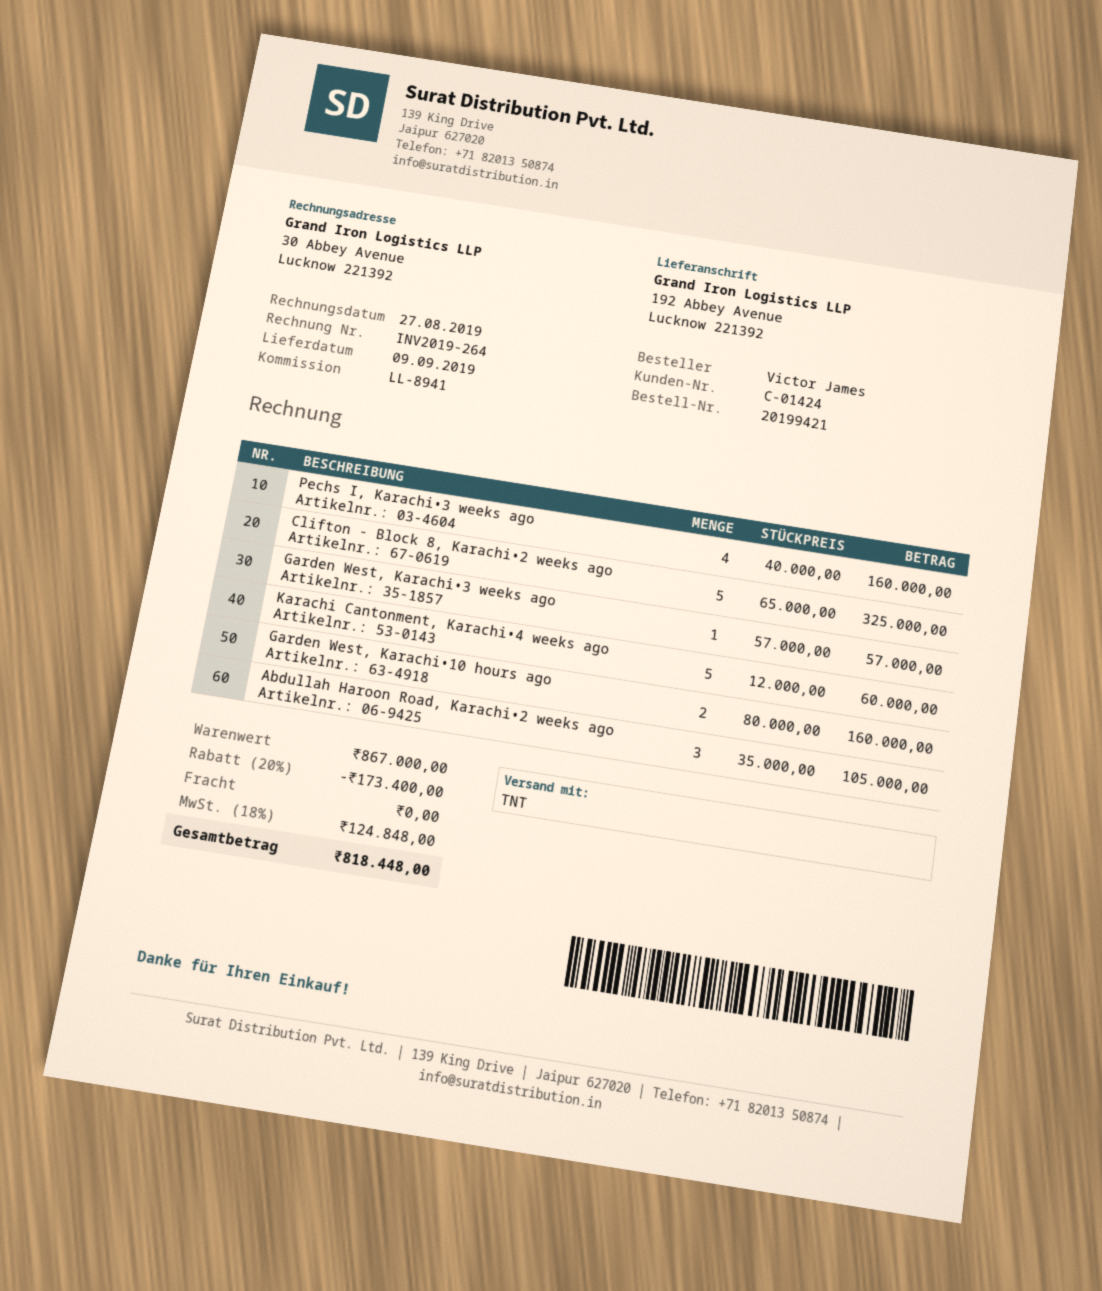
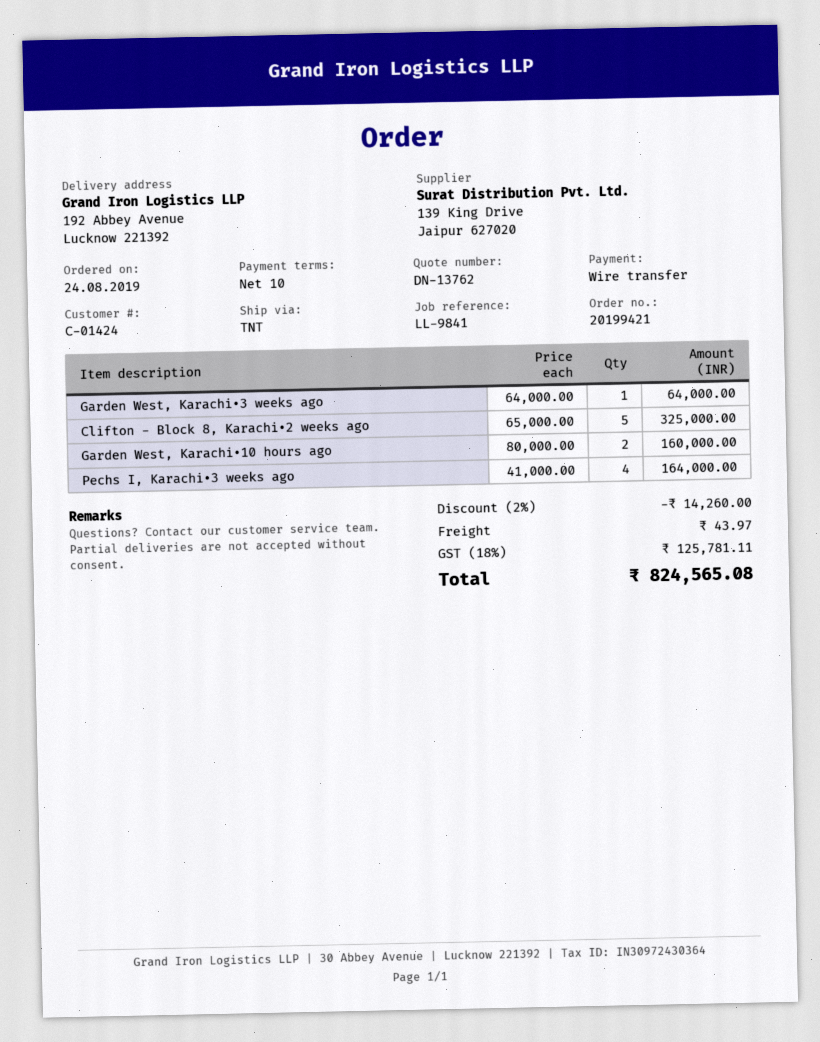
reference: LL-8941 -> LL-9841
Pechs I, Karachi•3 weeks ago: 4 x 40000.00 = 160000.00 -> 4 x 41000.00 = 164000.00
Garden West, Karachi•3 weeks ago: 1 x 57000.00 = 57000.00 -> 1 x 64000.00 = 64000.00
Karachi Cantonment, Karachi•4 weeks ago: 5 x 12000.00 = 60000.00 -> none
Abdullah Haroon Road, Karachi•2 weeks ago: 3 x 35000.00 = 105000.00 -> none
discount: 20% = 173400.00 -> 2% = 14260.00
shipping: 0.00 -> 43.97
tax: 18% = 124848.00 -> 18% = 125781.11
total: 818448.00 -> 824565.08

